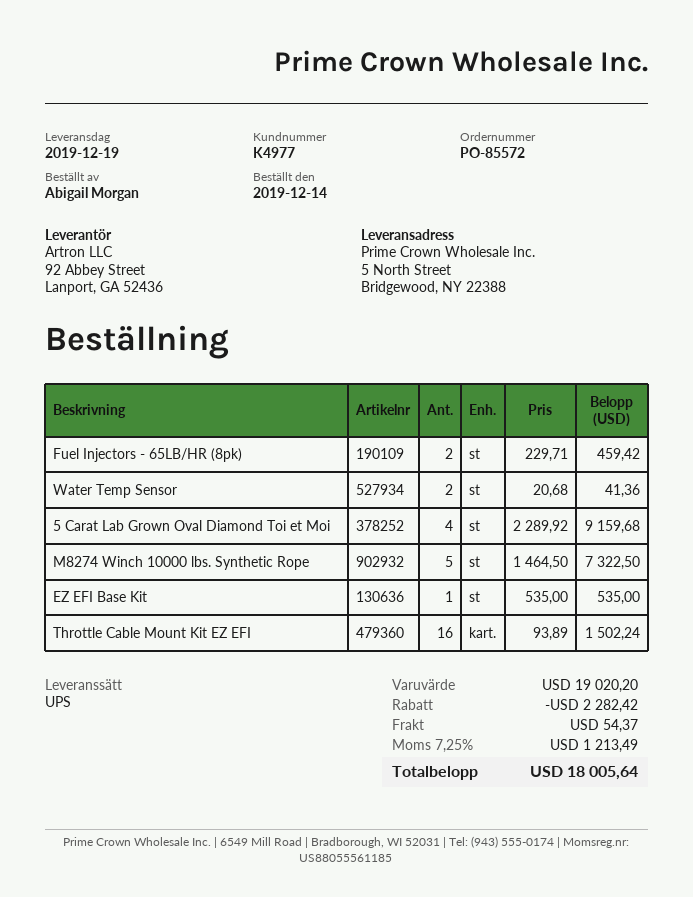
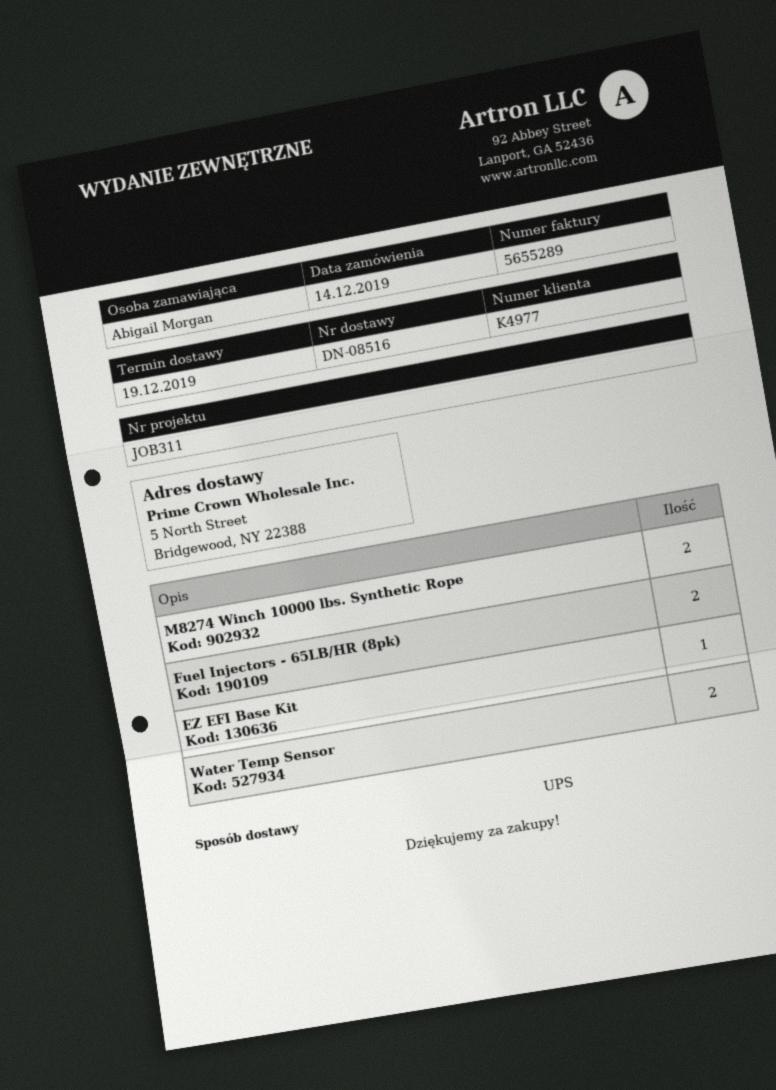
5 Carat Lab Grown Oval Diamond Toi et Moi: 4 -> none
M8274 Winch 10000 lbs. Synthetic Rope: 5 -> 2
Throttle Cable Mount Kit EZ EFI: 16 -> none

